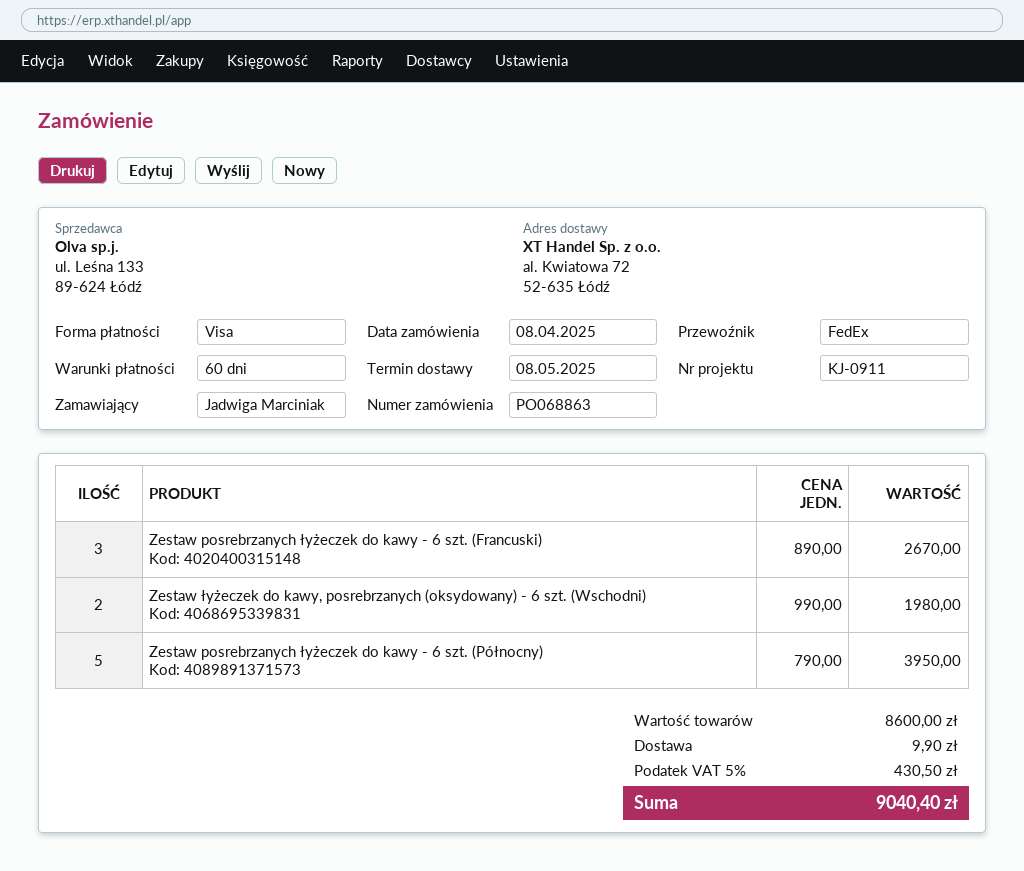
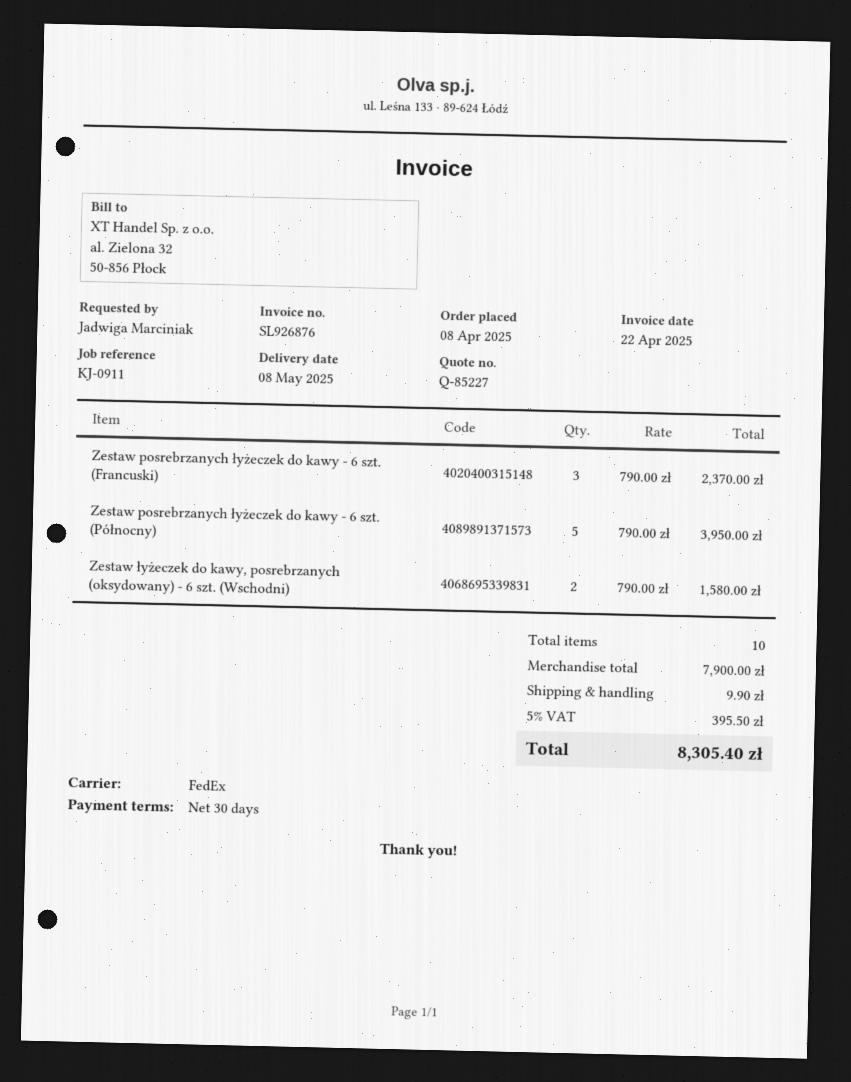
payment terms: 60 days -> 30 days
Zestaw posrebrzanych łyżeczek do kawy - 6 szt. (Francuski): 3 x 890.00 = 2670.00 -> 3 x 790.00 = 2370.00
Zestaw łyżeczek do kawy, posrebrzanych (oksydowany) - 6 szt. (Wschodni): 2 x 990.00 = 1980.00 -> 2 x 790.00 = 1580.00
subtotal: 8600.00 -> 7900.00
tax: 5% = 430.50 -> 5% = 395.50
total: 9040.40 -> 8305.40

